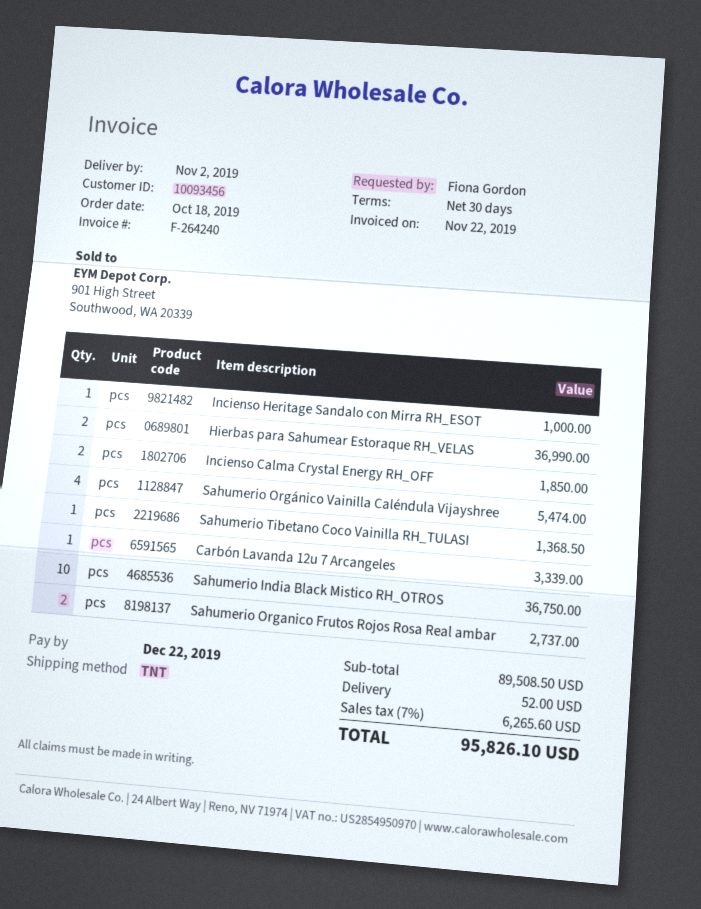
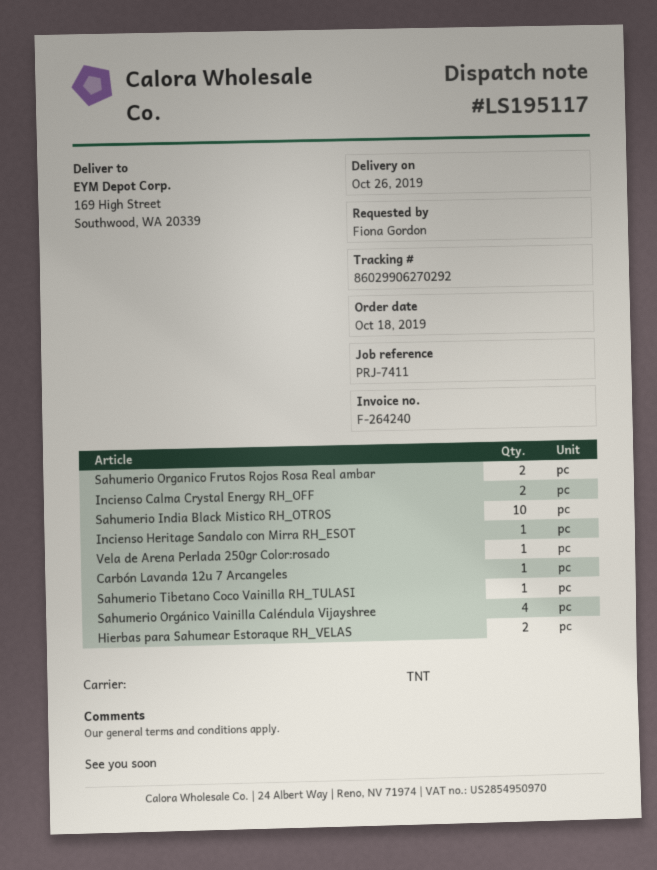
delivery date: 2019-11-02 -> 2019-10-26
Vela de Arena Perlada 250gr Color:rosado: none -> 1

